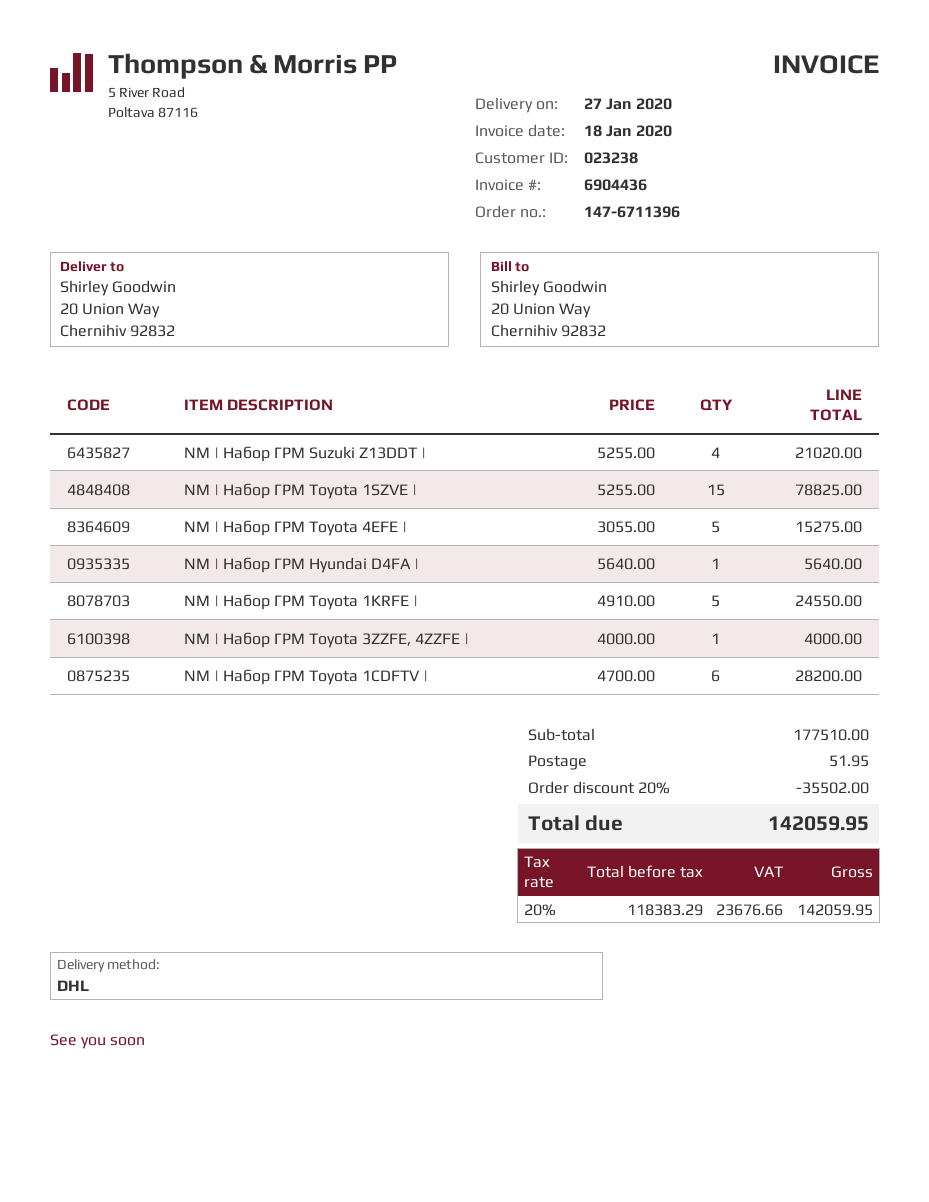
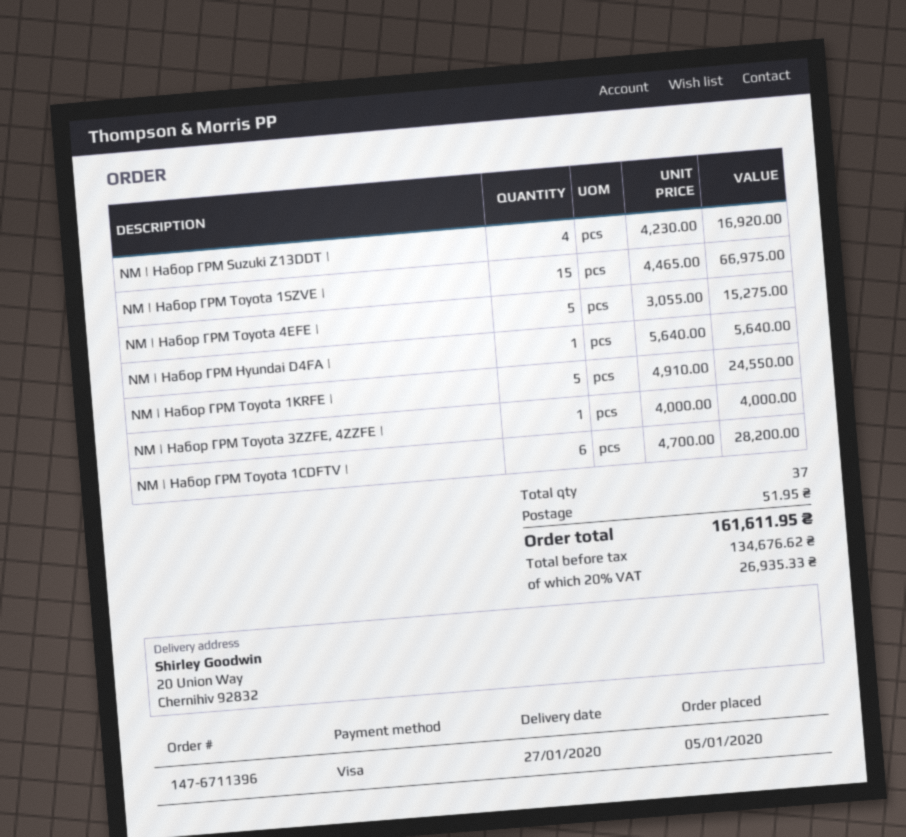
NM | Набор ГРМ Suzuki Z13DDT |: 4 x 5255.00 = 21020.00 -> 4 x 4230.00 = 16920.00
NM | Набор ГРМ Toyota 1SZVE |: 15 x 5255.00 = 78825.00 -> 15 x 4465.00 = 66975.00
discount: 20% = 35502.00 -> none
net: 118383.29 -> 134676.62
tax: 20% = 23676.66 -> 20% = 26935.33
total: 142059.95 -> 161611.95

